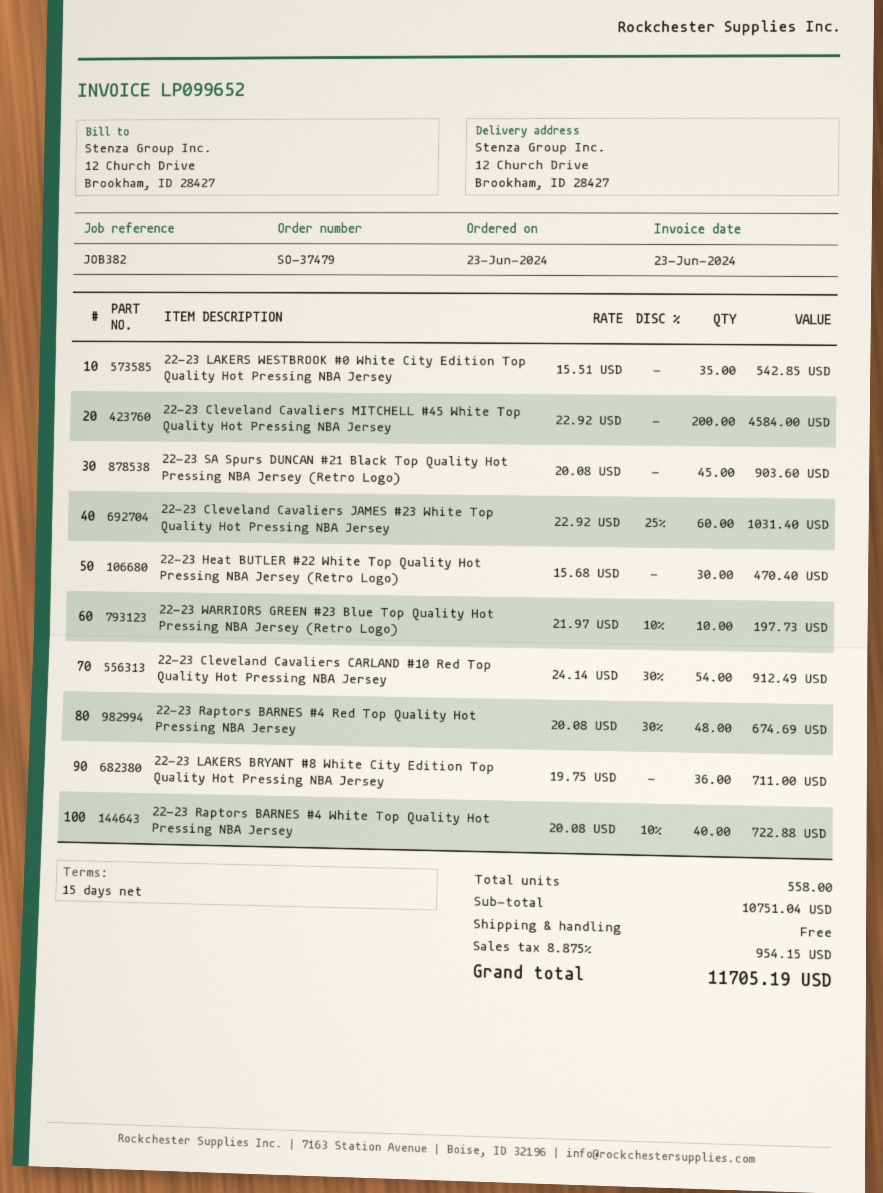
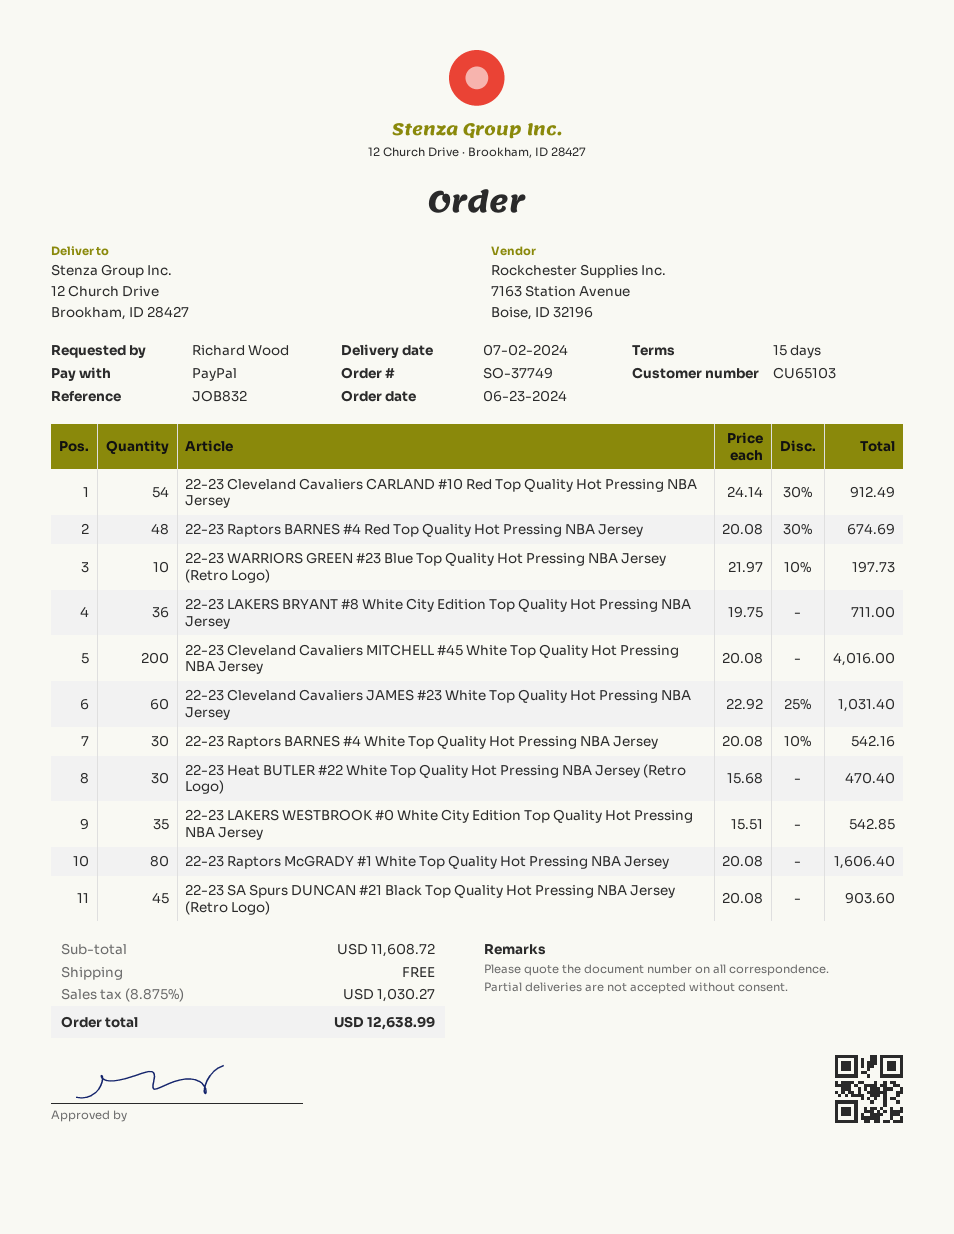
order number: SO-37479 -> SO-37749
reference: JOB382 -> JOB832
22-23 Cleveland Cavaliers MITCHELL #45 White Top Quality Hot Pressing NBA Jersey: 200 x 22.92 = 4584.00 -> 200 x 20.08 = 4016.00
22-23 Raptors BARNES #4 White Top Quality Hot Pressing NBA Jersey: 40 x 20.08 - 10% = 722.88 -> 30 x 20.08 - 10% = 542.16
22-23 Raptors McGRADY #1 White Top Quality Hot Pressing NBA Jersey: none -> 80 x 20.08 = 1606.40
subtotal: 10751.04 -> 11608.72
tax: 8.875% = 954.15 -> 8.875% = 1030.27
total: 11705.19 -> 12638.99

